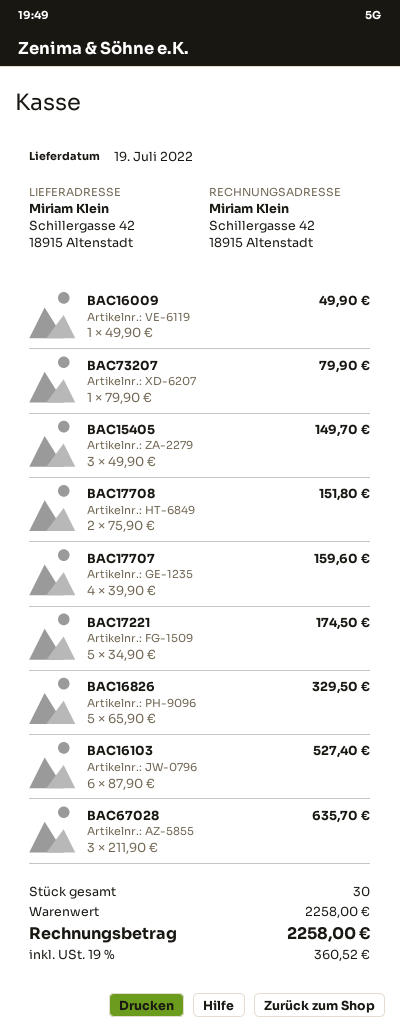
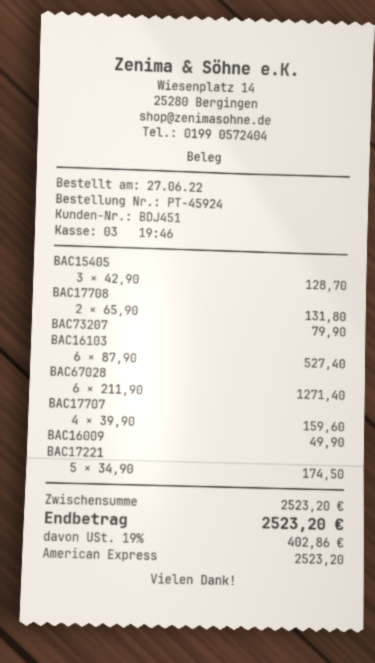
BAC15405: 3 x 49.90 = 149.70 -> 3 x 42.90 = 128.70
BAC17708: 2 x 75.90 = 151.80 -> 2 x 65.90 = 131.80
BAC16826: 5 x 65.90 = 329.50 -> none
BAC67028: 3 x 211.90 = 635.70 -> 6 x 211.90 = 1271.40
subtotal: 2258.00 -> 2523.20
tax: 19% = 360.52 -> 19% = 402.86
total: 2258.00 -> 2523.20

